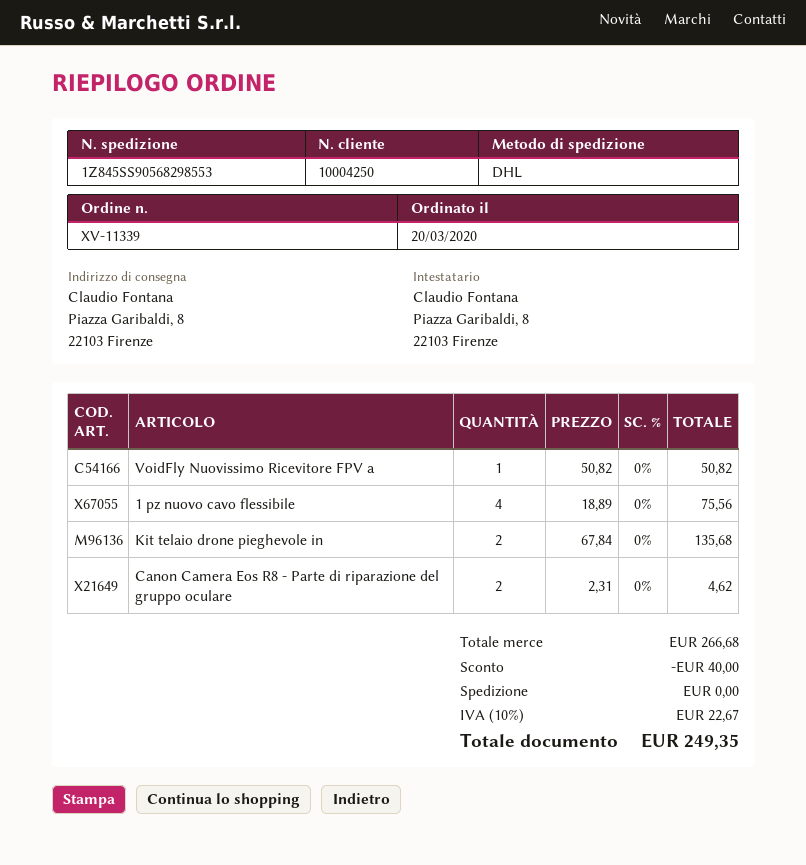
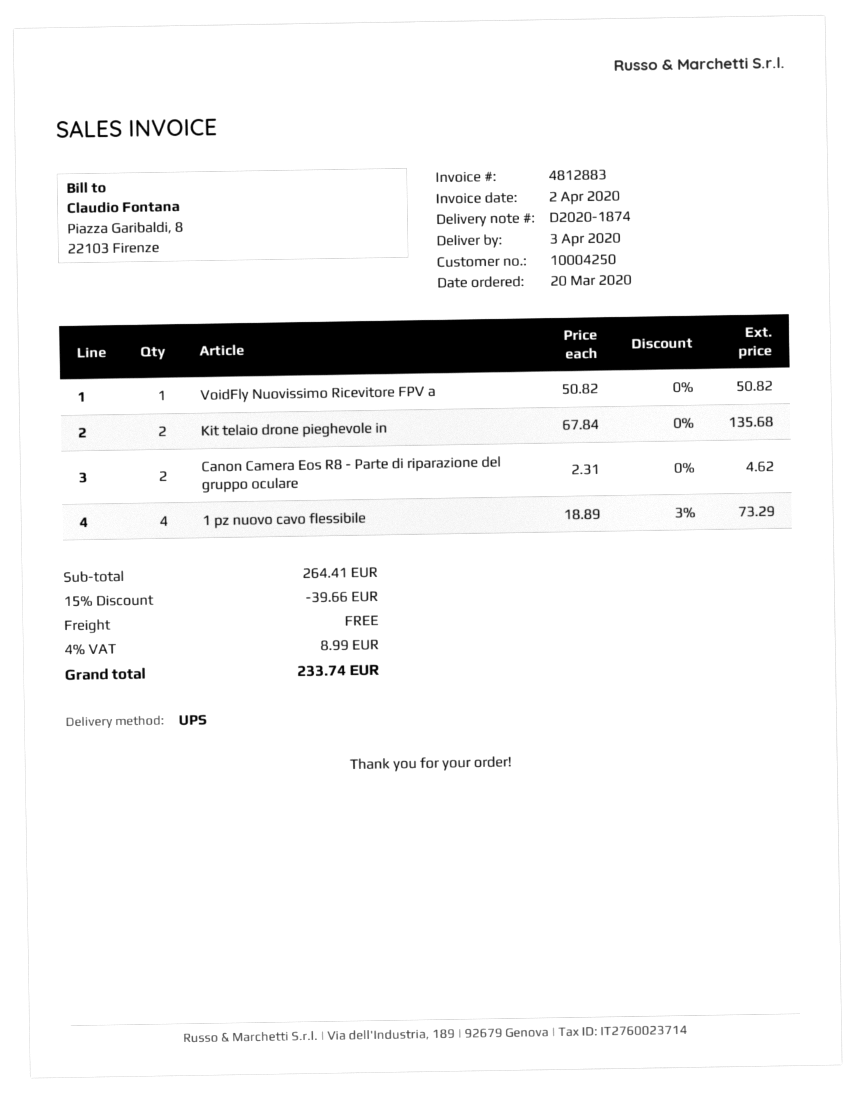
shipping method: DHL -> UPS
1 pz nuovo cavo flessibile: 4 x 18.89 = 75.56 -> 4 x 18.89 - 3% = 73.29
subtotal: 266.68 -> 264.41
discount: 40.00 -> 39.66
tax: 10% = 22.67 -> 4% = 8.99
total: 249.35 -> 233.74

